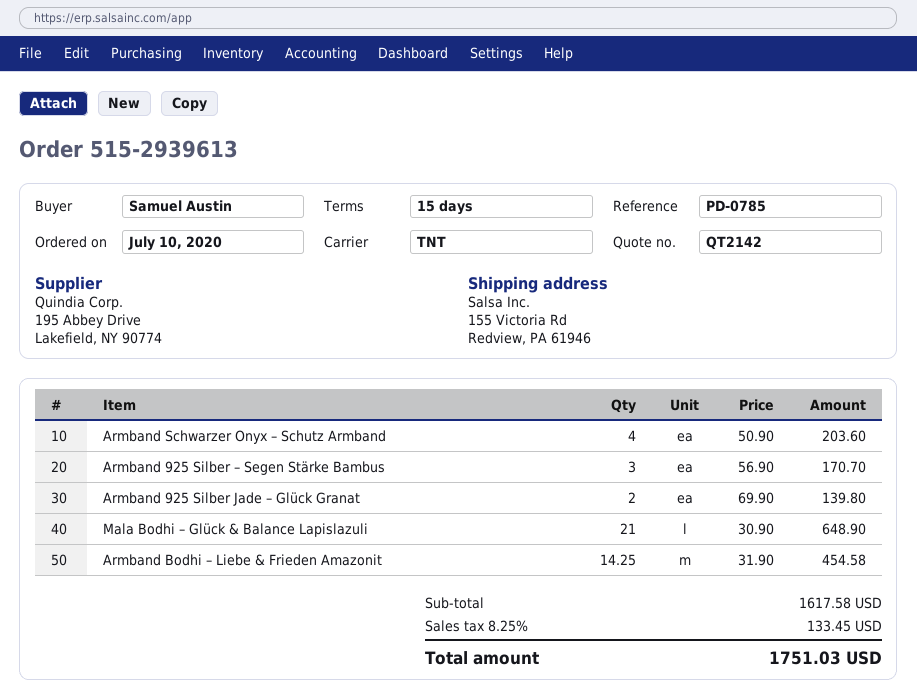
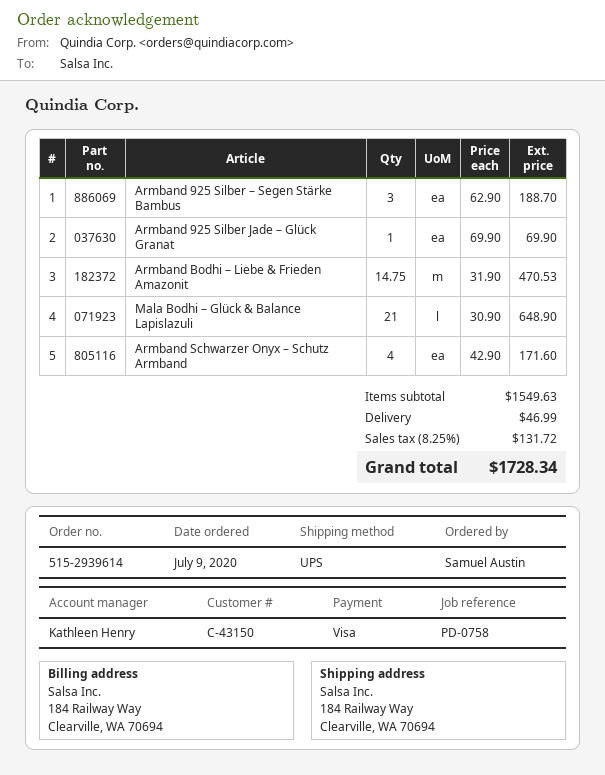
order number: 515-2939613 -> 515-2939614
order date: 2020-07-10 -> 2020-07-09
reference: PD-0785 -> PD-0758
shipping method: TNT -> UPS
ship to: 155 Victoria Rd, Redview, PA 61946 -> 184 Railway Way, Clearville, WA 70694
Armband Schwarzer Onyx – Schutz Armband: 4 x 50.90 = 203.60 -> 4 x 42.90 = 171.60
Armband 925 Silber – Segen Stärke Bambus: 3 x 56.90 = 170.70 -> 3 x 62.90 = 188.70
Armband 925 Silber Jade – Glück Granat: 2 x 69.90 = 139.80 -> 1 x 69.90 = 69.90
Armband Bodhi – Liebe & Frieden Amazonit: 14.25 x 31.90 = 454.58 -> 14.75 x 31.90 = 470.53
subtotal: 1617.58 -> 1549.63
shipping: none -> 46.99
tax: 8.25% = 133.45 -> 8.25% = 131.72
total: 1751.03 -> 1728.34

